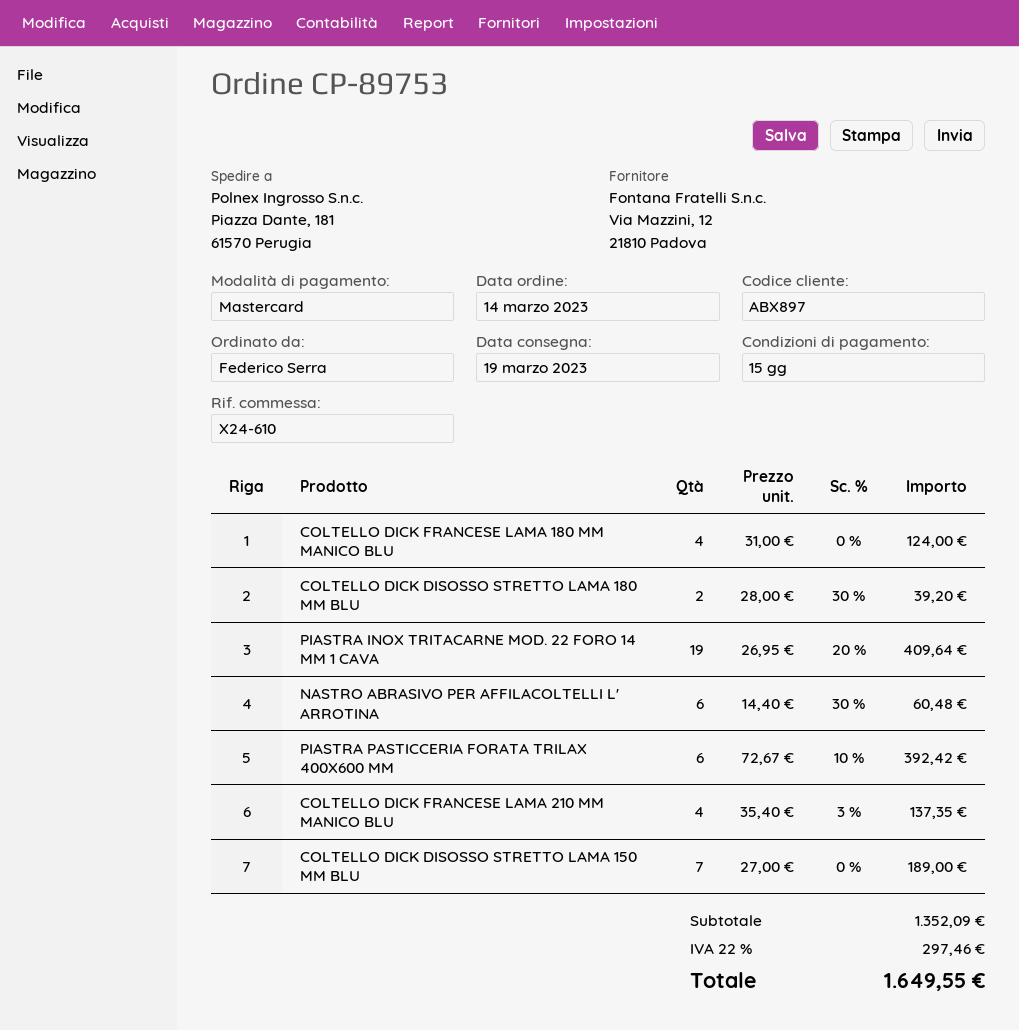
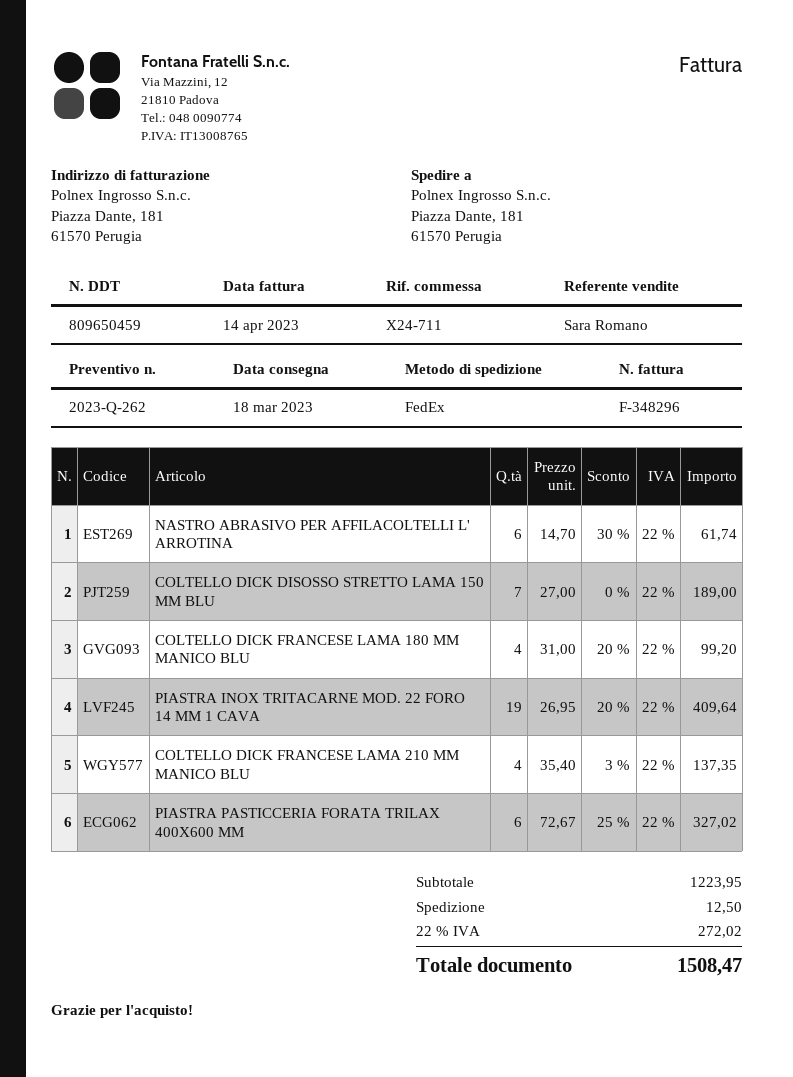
delivery date: 2023-03-19 -> 2023-03-18
reference: X24-610 -> X24-711
COLTELLO DICK FRANCESE LAMA 180 MM MANICO BLU: 4 x 31.00 = 124.00 -> 4 x 31.00 - 20% = 99.20
COLTELLO DICK DISOSSO STRETTO LAMA 180 MM BLU: 2 x 28.00 - 30% = 39.20 -> none
NASTRO ABRASIVO PER AFFILACOLTELLI L' ARROTINA: 6 x 14.40 - 30% = 60.48 -> 6 x 14.70 - 30% = 61.74
PIASTRA PASTICCERIA FORATA TRILAX 400X600 MM: 6 x 72.67 - 10% = 392.42 -> 6 x 72.67 - 25% = 327.02
subtotal: 1352.09 -> 1223.95
shipping: none -> 12.50
tax: 22% = 297.46 -> 22% = 272.02
total: 1649.55 -> 1508.47

